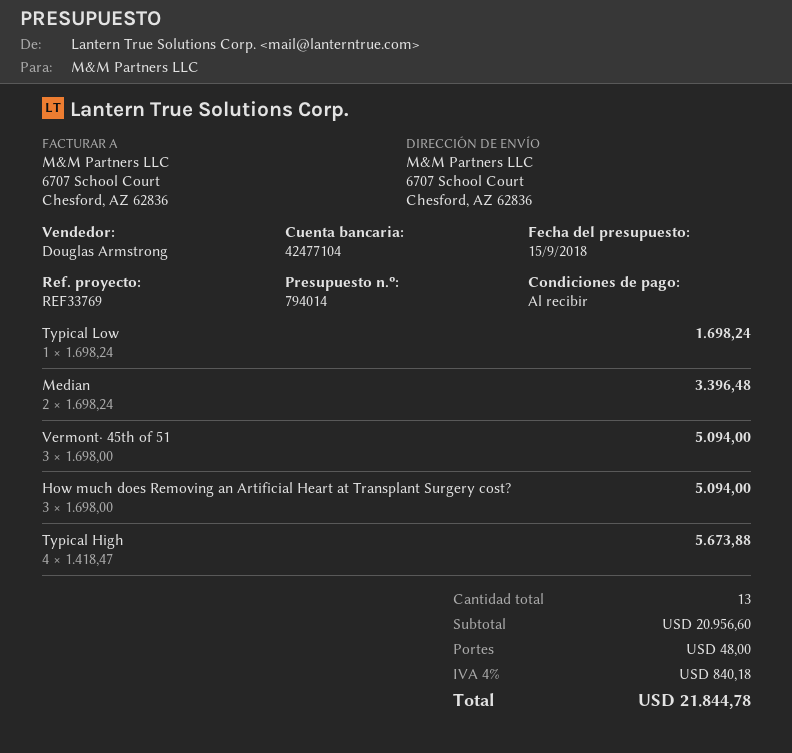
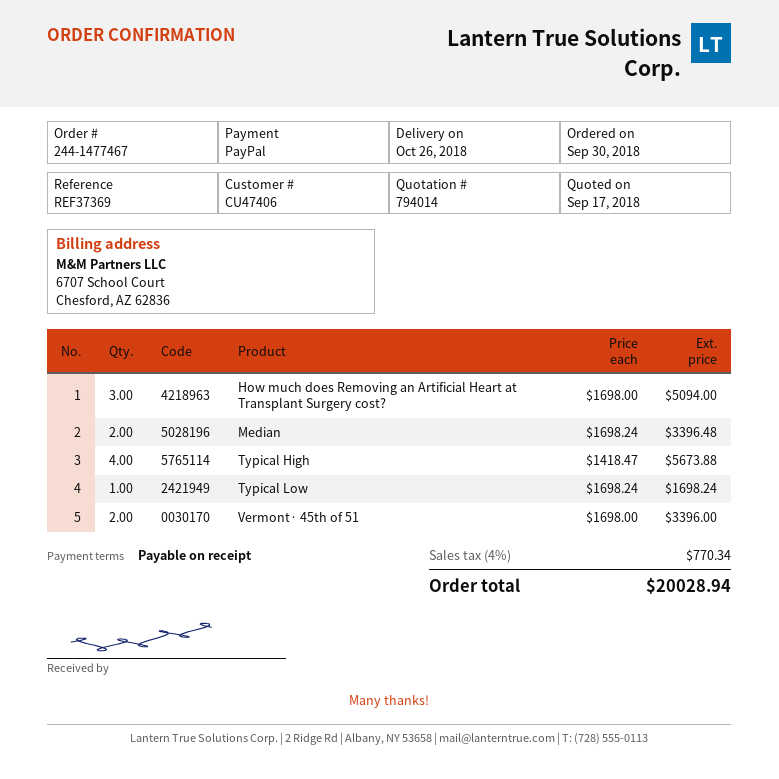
quote date: 2018-09-15 -> 2018-09-17
reference: REF33769 -> REF37369
Vermont· 45th of 51: 3 x 1698.00 = 5094.00 -> 2 x 1698.00 = 3396.00
shipping: 48.00 -> none
tax: 4% = 840.18 -> 4% = 770.34
total: 21844.78 -> 20028.94

